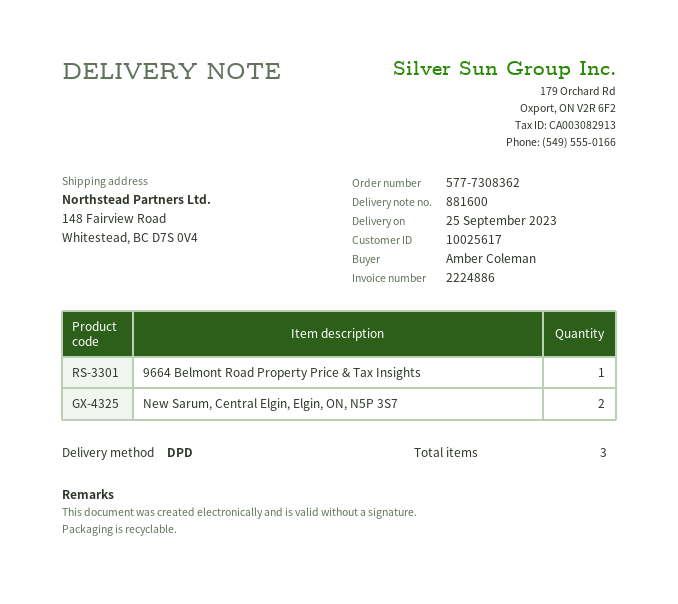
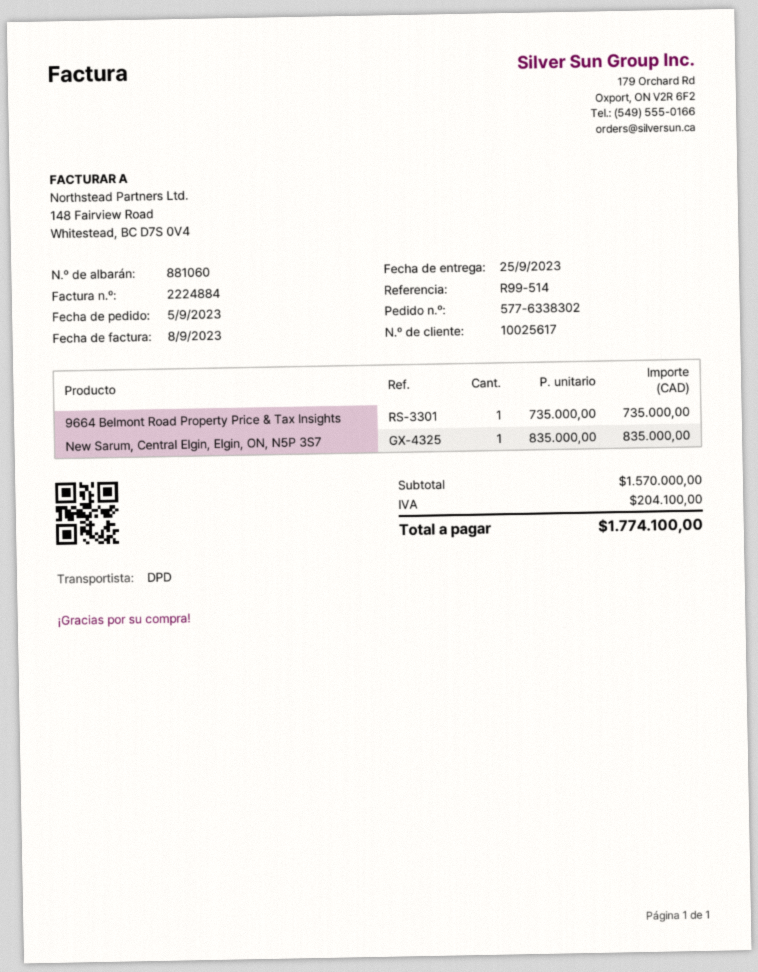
order number: 577-7308362 -> 577-6338302
delivery note number: 881600 -> 881060
invoice number: 2224886 -> 2224884
New Sarum, Central Elgin, Elgin, ON, N5P 3S7: 2 -> 1

